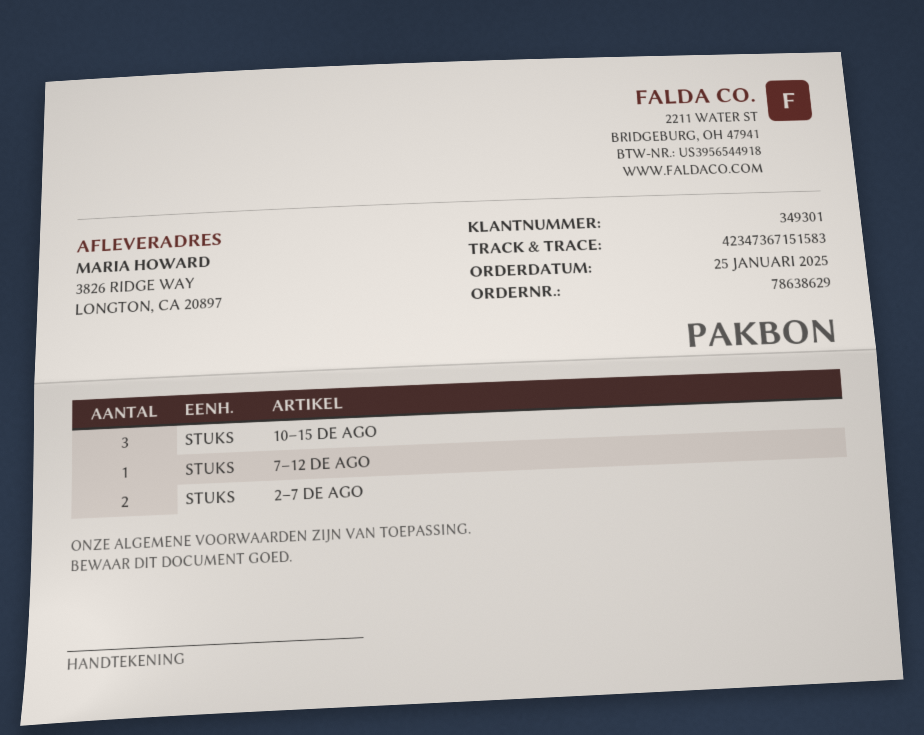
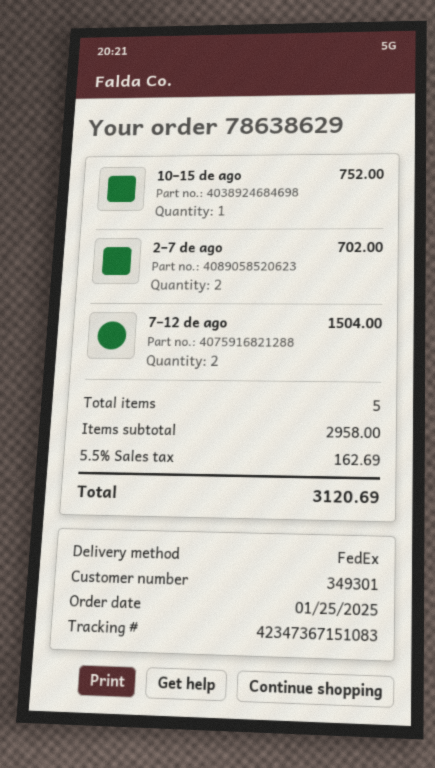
tracking number: 42347367151583 -> 42347367151083
10–15 DE AGO: 3 -> 1
7–12 DE AGO: 1 -> 2

